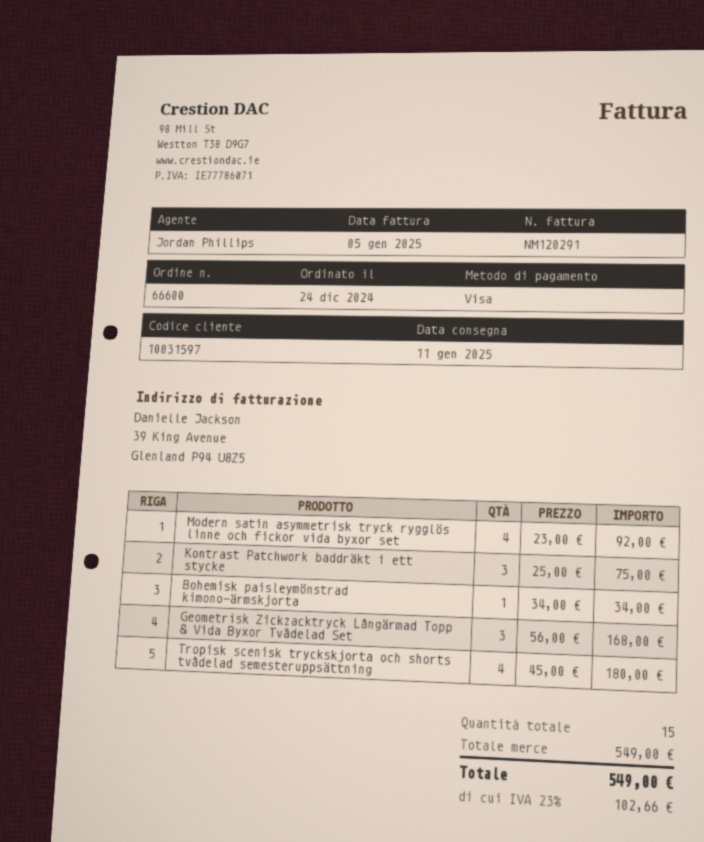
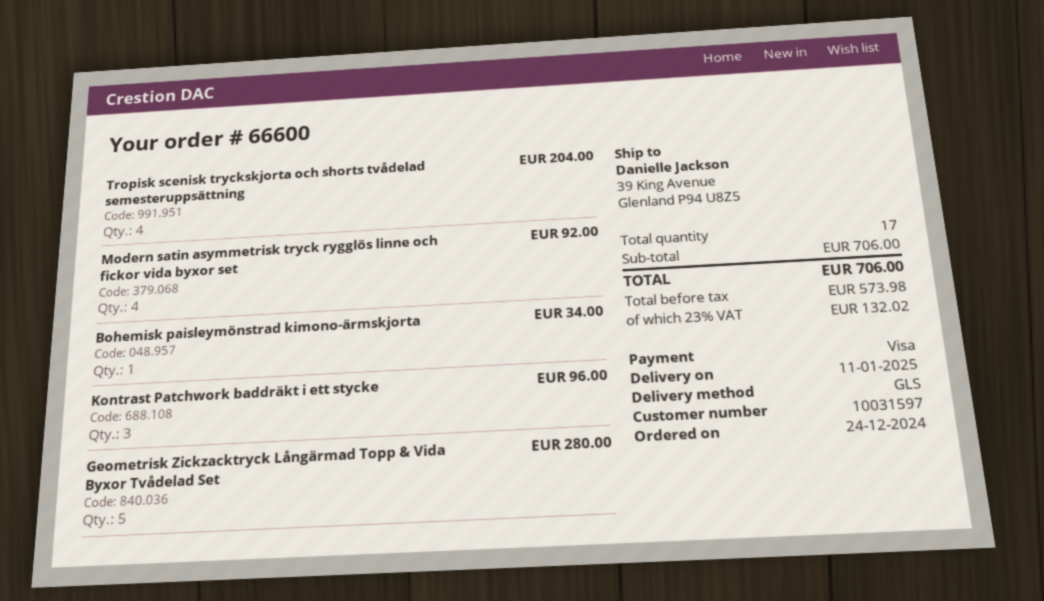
Kontrast Patchwork baddräkt i ett stycke: 3 for 75.00 -> 3 for 96.00
Geometrisk Zickzacktryck Långärmad Topp & Vida Byxor Tvådelad Set: 3 for 168.00 -> 5 for 280.00
Tropisk scenisk tryckskjorta och shorts tvådelad semesteruppsättning: 4 for 180.00 -> 4 for 204.00
total quantity: 15 -> 17
subtotal: 549.00 -> 706.00
tax: 23% = 102.66 -> 23% = 132.02
total: 549.00 -> 706.00

